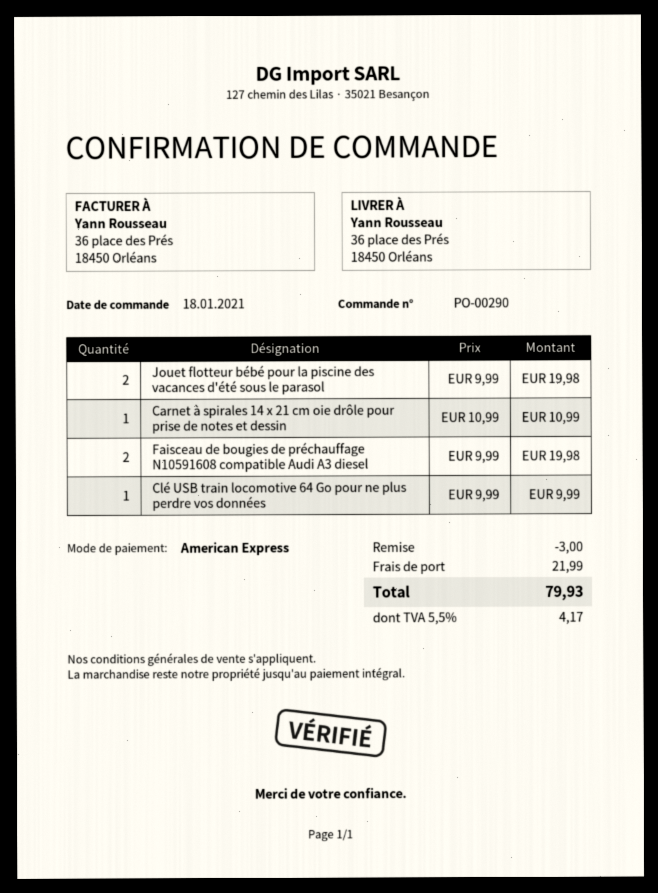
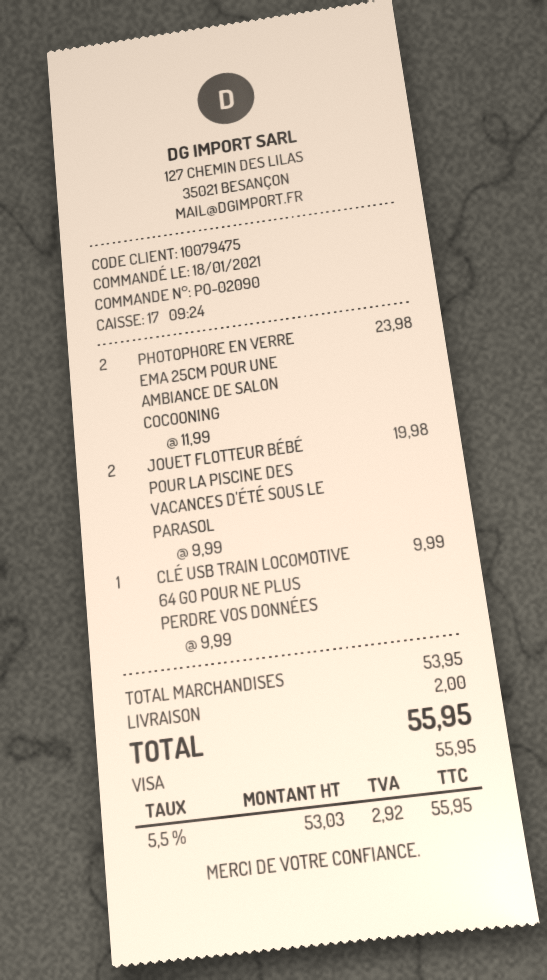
order number: PO-00290 -> PO-02090
payment method: American Express -> Visa
Carnet à spirales 14 x 21 cm oie drôle pour prise de notes et dessin: 1 x 10.99 = 10.99 -> none
Faisceau de bougies de préchauffage N10591608 compatible Audi A3 diesel: 2 x 9.99 = 19.98 -> none
PHOTOPHORE EN VERRE EMA 25CM POUR UNE AMBIANCE DE SALON COCOONING: none -> 2 x 11.99 = 23.98
discount: 3.00 -> none
shipping: 21.99 -> 2.00
tax: 5.5% = 4.17 -> 5.5% = 2.92
total: 79.93 -> 55.95

